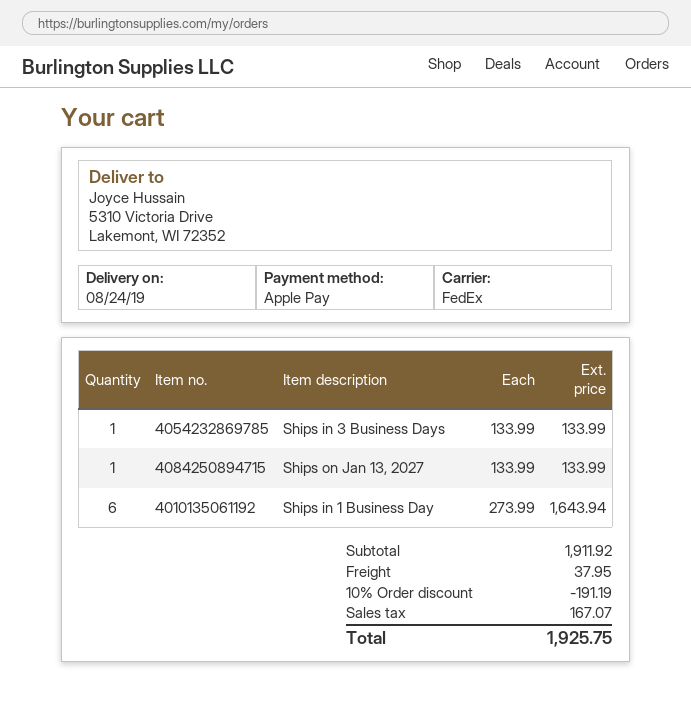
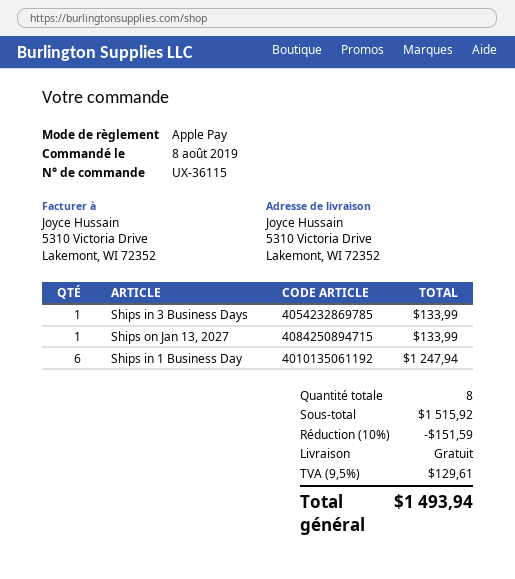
Ships in 1 Business Day: 6 for 1643.94 -> 6 for 1247.94
subtotal: 1911.92 -> 1515.92
discount: 10% = 191.19 -> 10% = 151.59
shipping: 37.95 -> 0.00
tax: 167.07 -> 129.61
total: 1925.75 -> 1493.94

